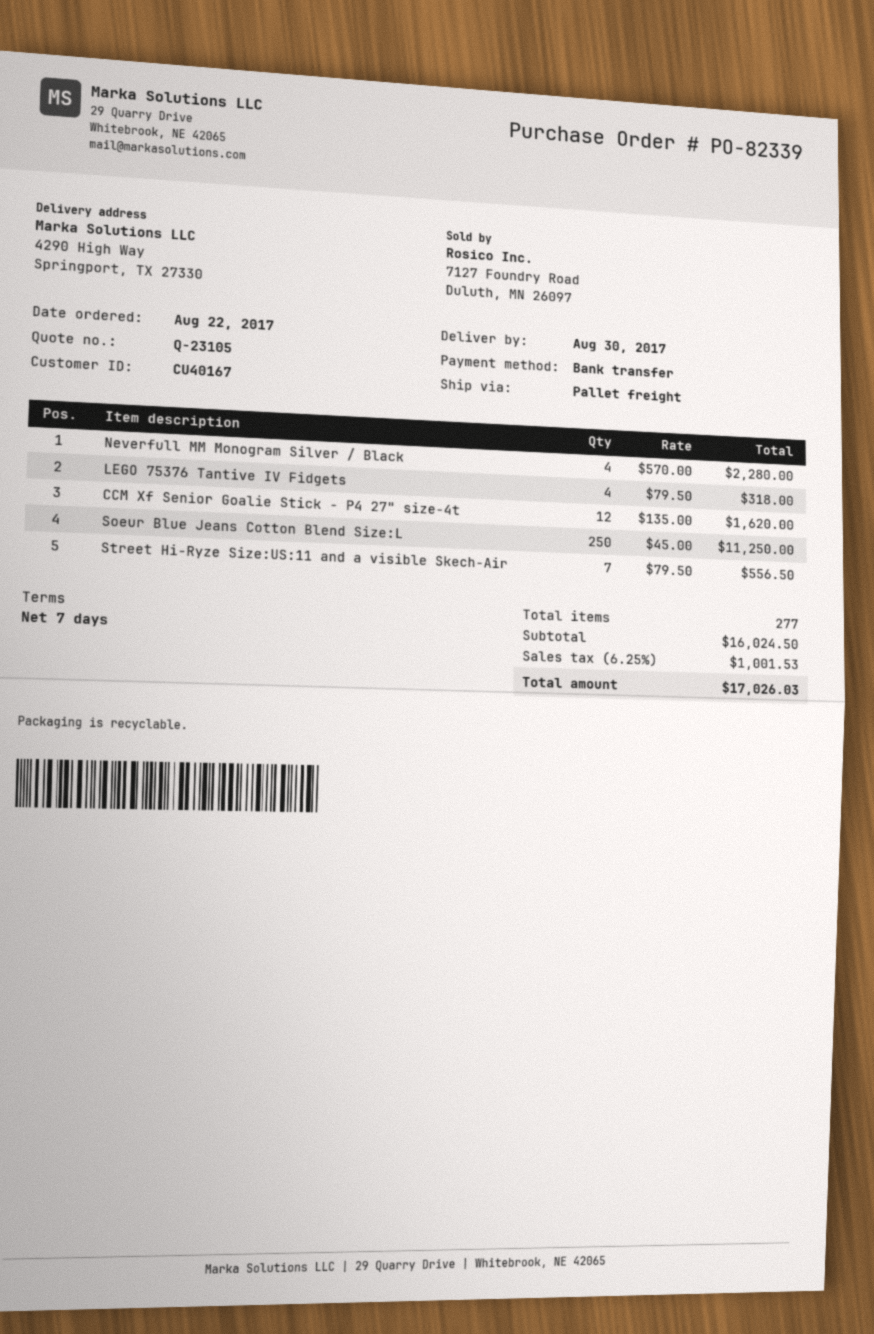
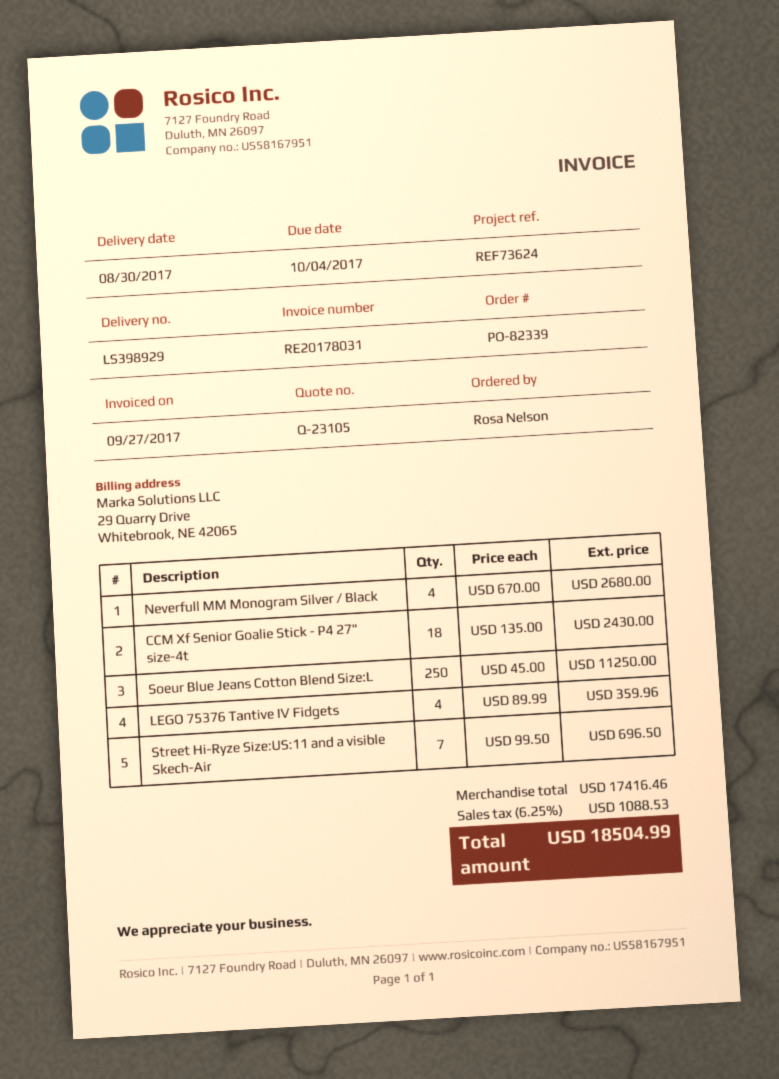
Neverfull MM Monogram Silver / Black: 4 x 570.00 = 2280.00 -> 4 x 670.00 = 2680.00
LEGO 75376 Tantive IV Fidgets: 4 x 79.50 = 318.00 -> 4 x 89.99 = 359.96
CCM Xf Senior Goalie Stick - P4 27" size-4t: 12 x 135.00 = 1620.00 -> 18 x 135.00 = 2430.00
Street Hi-Ryze Size:US:11 and a visible Skech-Air: 7 x 79.50 = 556.50 -> 7 x 99.50 = 696.50
subtotal: 16024.50 -> 17416.46
tax: 6.25% = 1001.53 -> 6.25% = 1088.53
total: 17026.03 -> 18504.99

